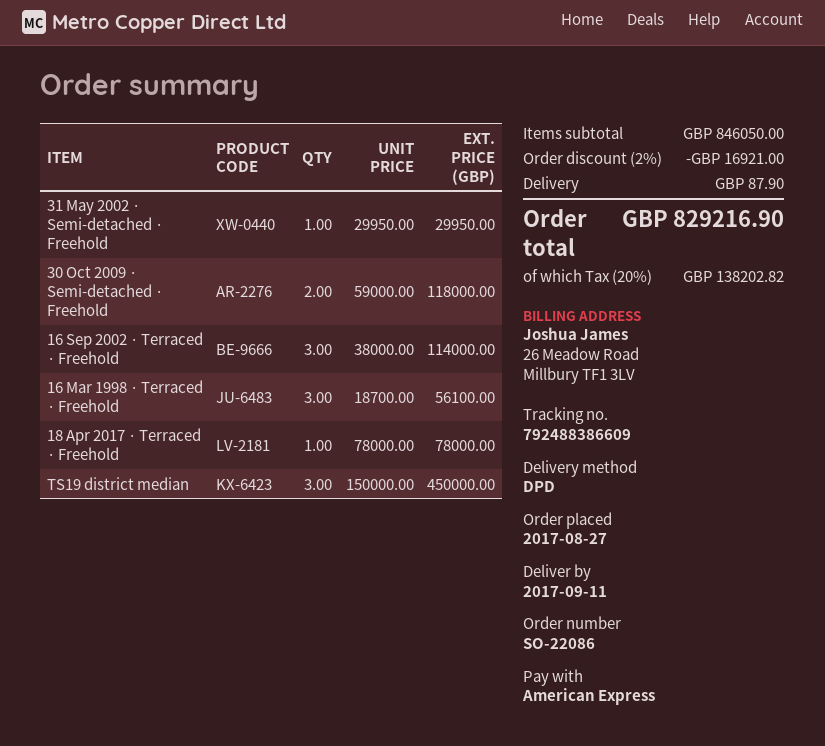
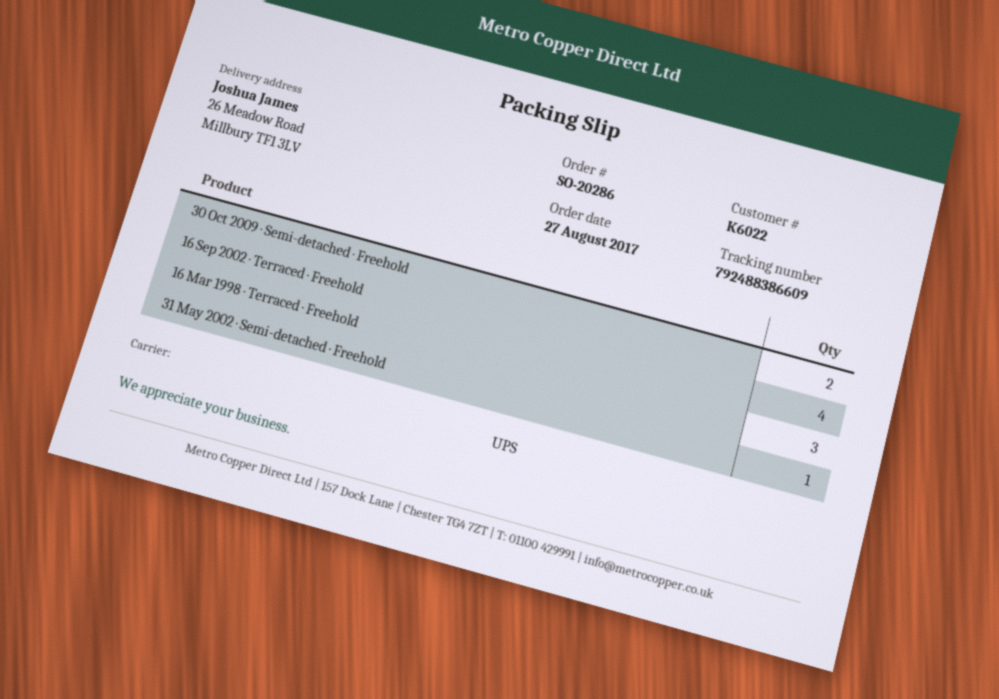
order number: SO-22086 -> SO-20286
shipping method: DPD -> UPS
16 Sep 2002 · Terraced · Freehold: 3 -> 4
18 Apr 2017 · Terraced · Freehold: 1 -> none
TS19 district median: 3 -> none

